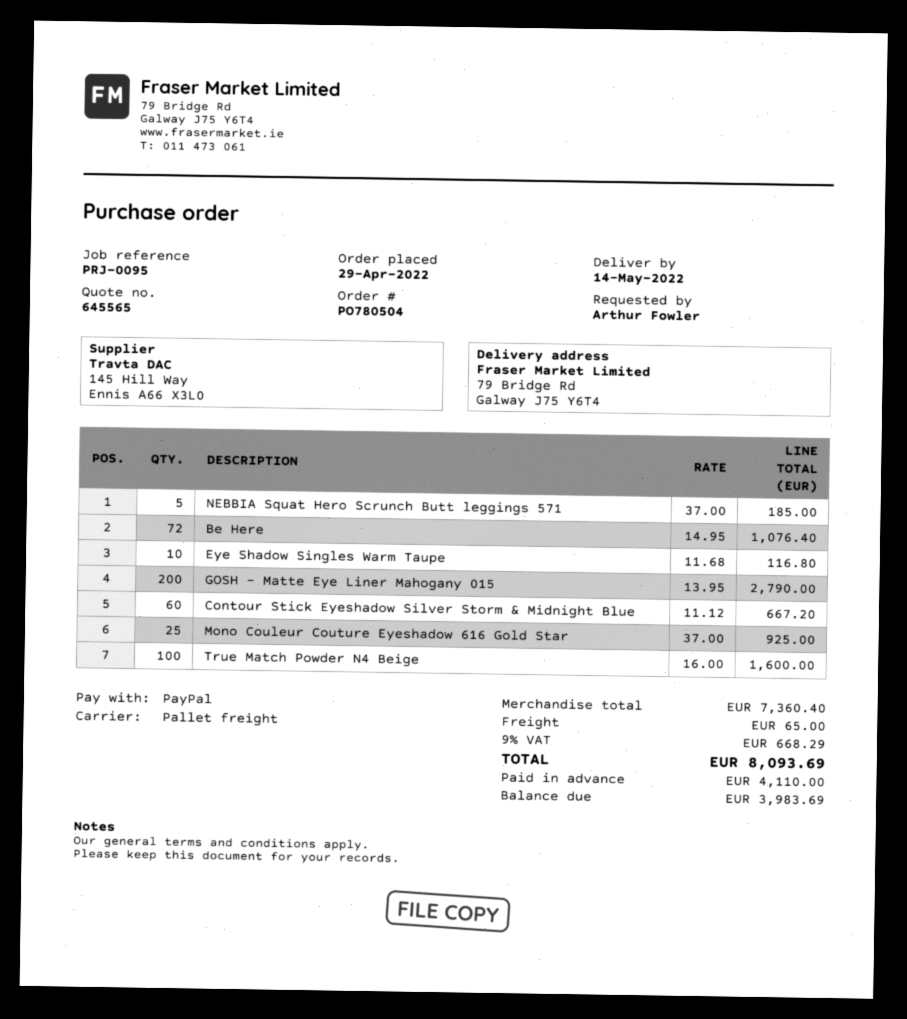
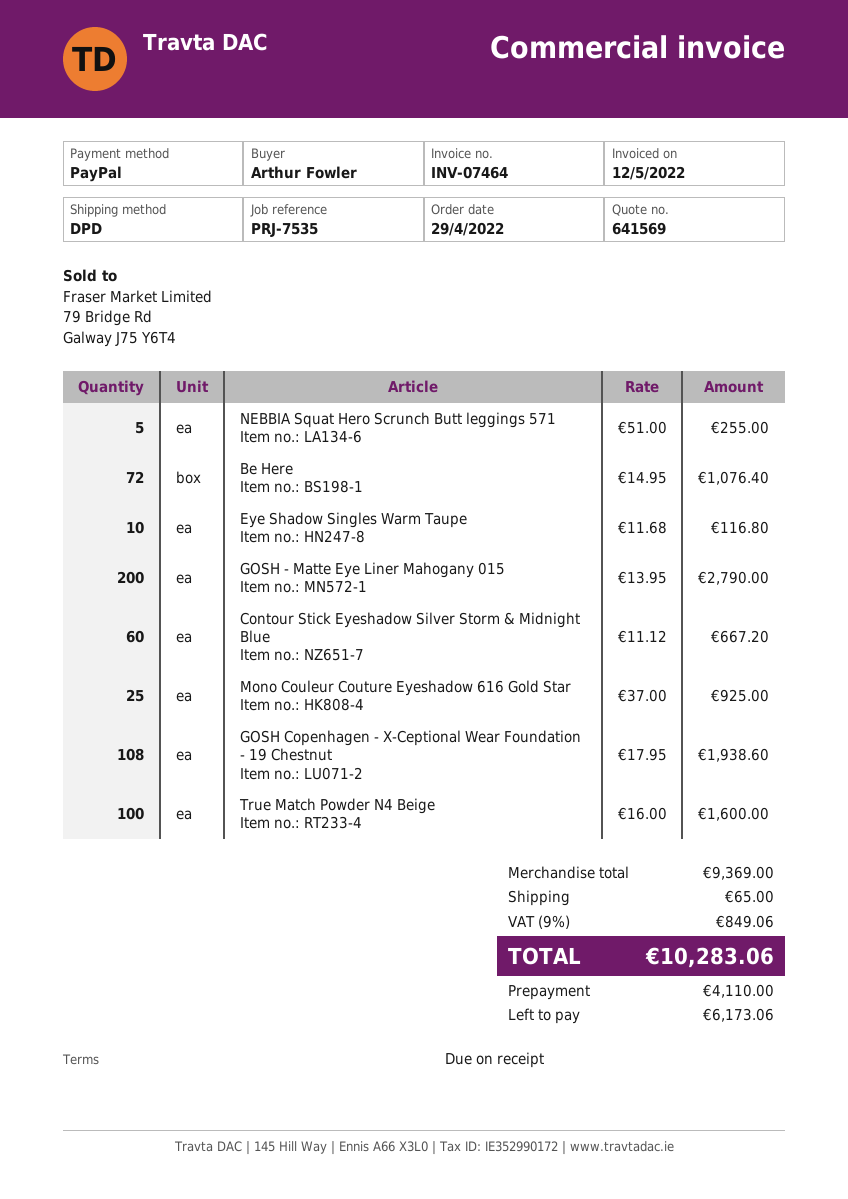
quote number: 645565 -> 641569
reference: PRJ-0095 -> PRJ-7535
shipping method: pallet freight -> DPD
NEBBIA Squat Hero Scrunch Butt leggings 571: 5 x 37.00 = 185.00 -> 5 x 51.00 = 255.00
GOSH Copenhagen - X-Ceptional Wear Foundation - 19 Chestnut: none -> 108 x 17.95 = 1938.60
subtotal: 7360.40 -> 9369.00
tax: 9% = 668.29 -> 9% = 849.06
total: 8093.69 -> 10283.06
balance: 3983.69 -> 6173.06

